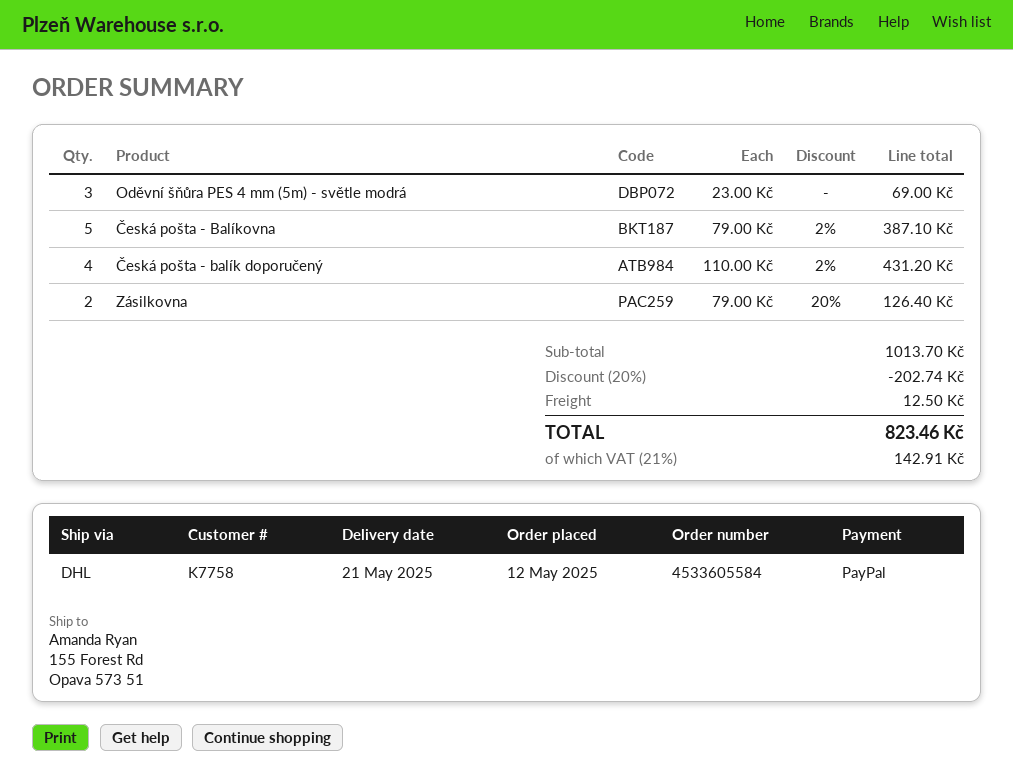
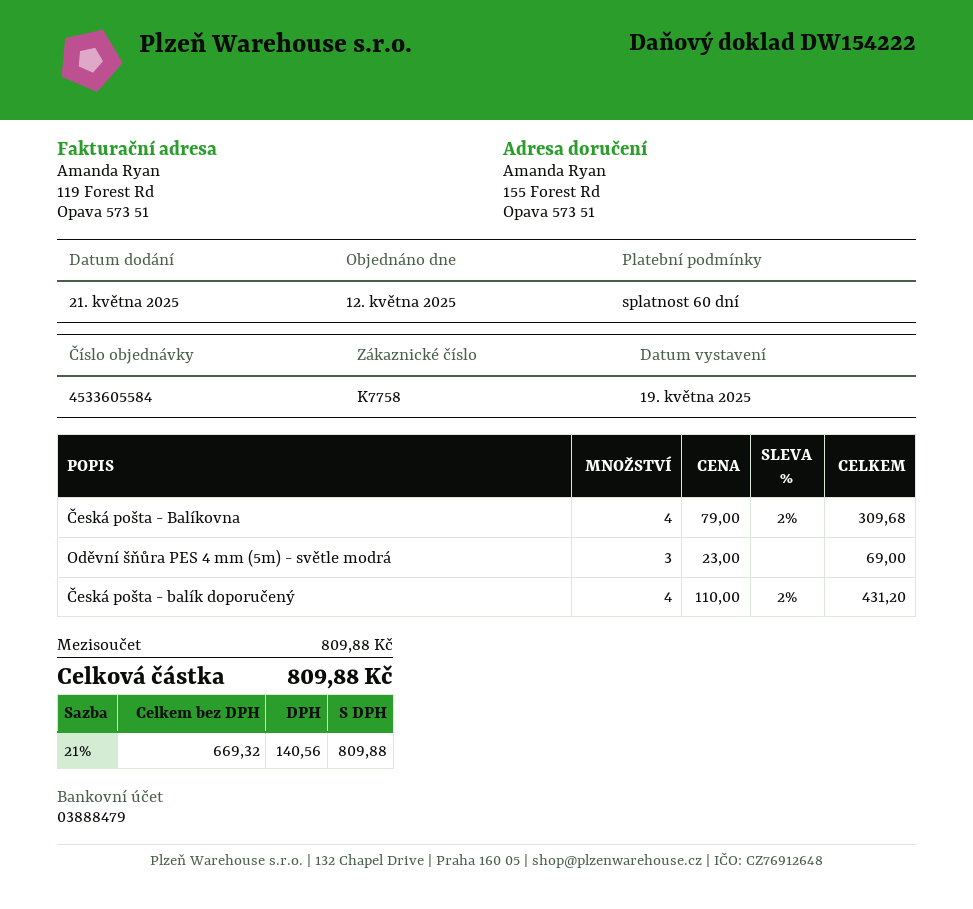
Česká pošta - Balíkovna: 5 x 79.00 - 2% = 387.10 -> 4 x 79.00 - 2% = 309.68
Zásilkovna: 2 x 79.00 - 20% = 126.40 -> none
subtotal: 1013.70 -> 809.88
discount: 20% = 202.74 -> none
shipping: 12.50 -> none
tax: 21% = 142.91 -> 21% = 140.56
total: 823.46 -> 809.88

